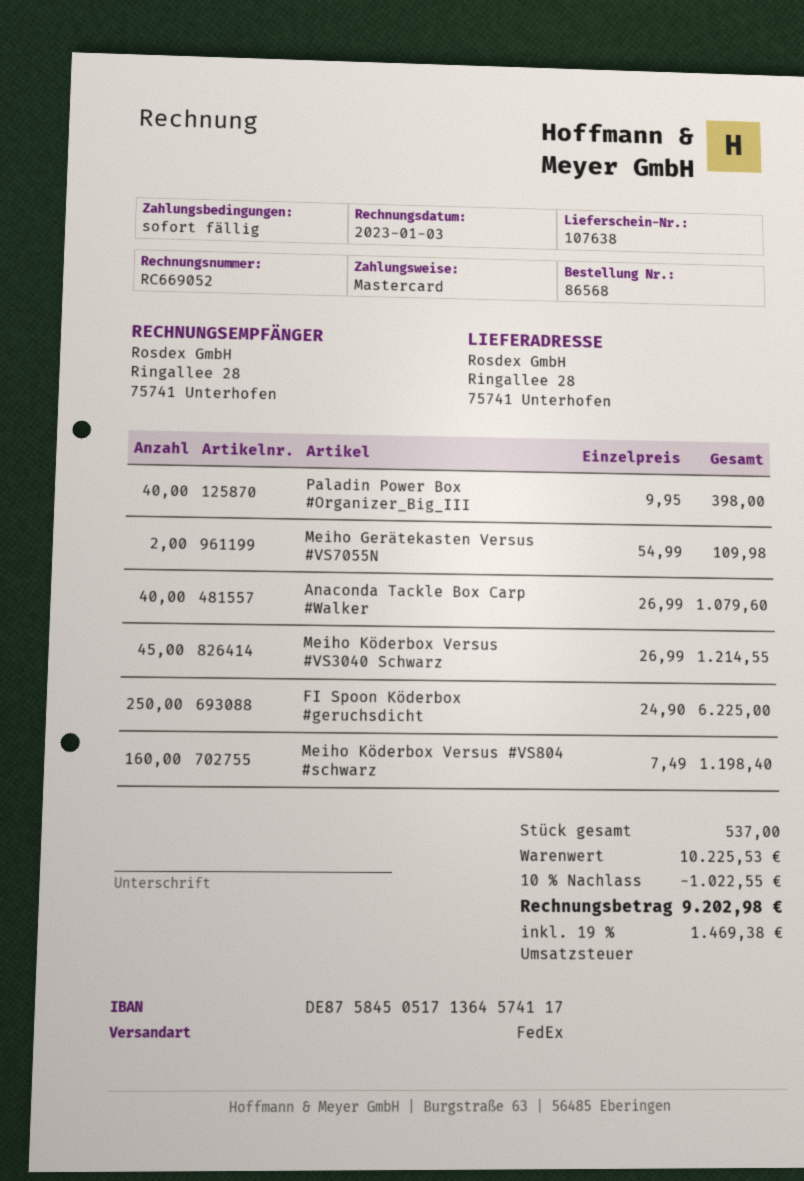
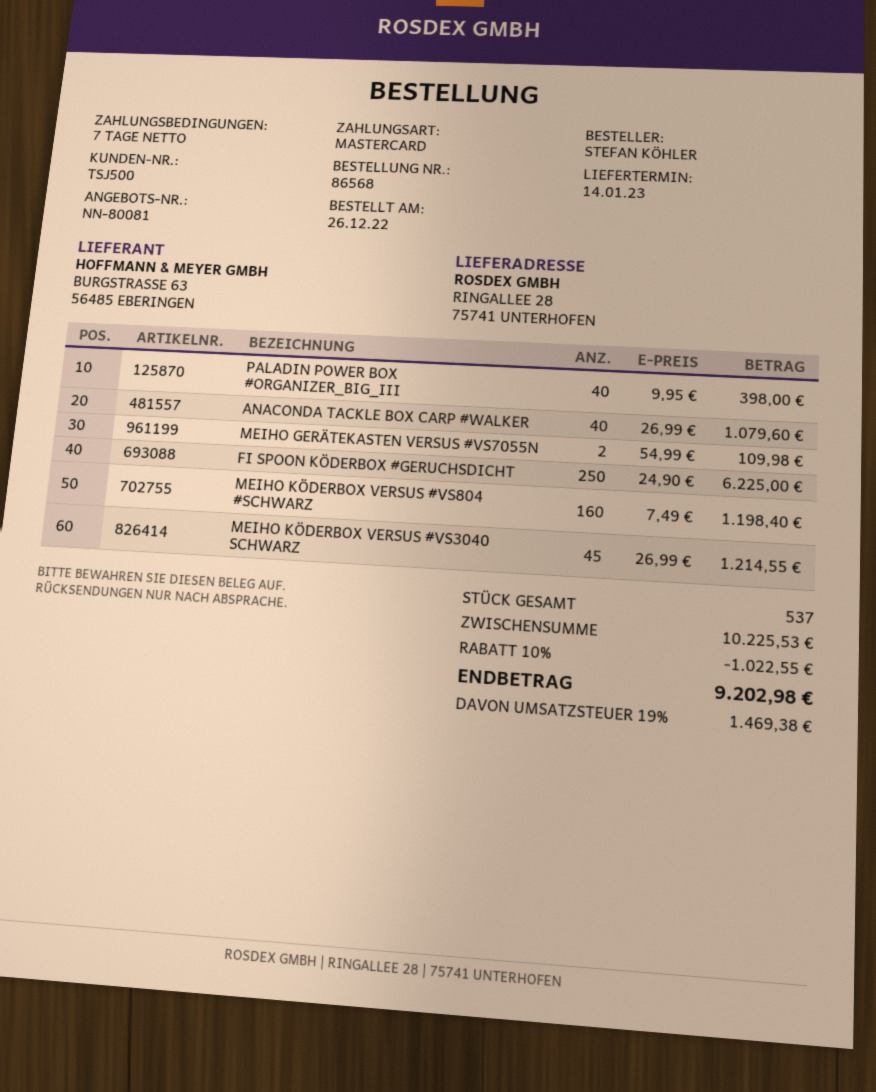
payment terms: on receipt -> 7 days

